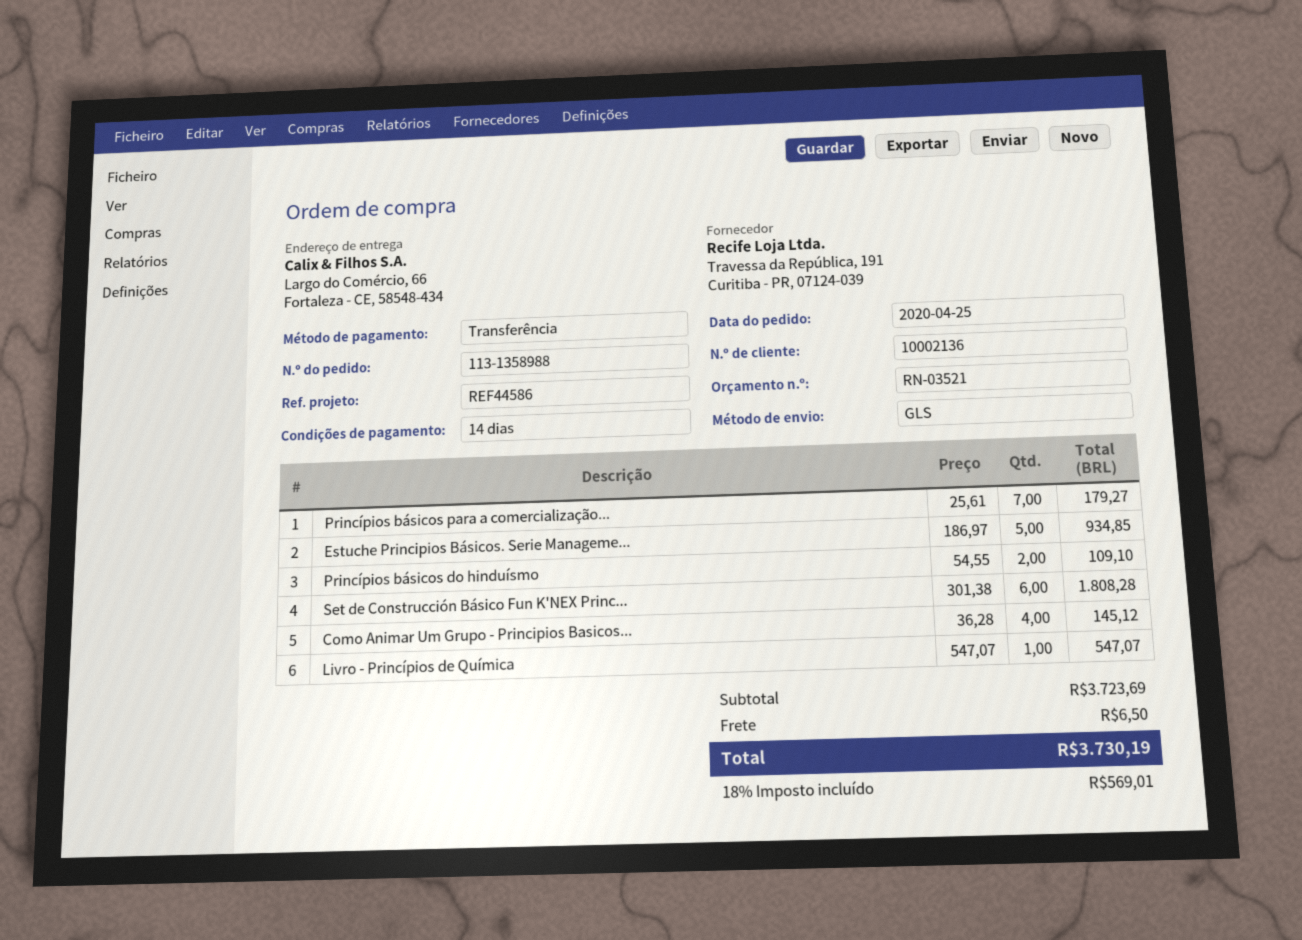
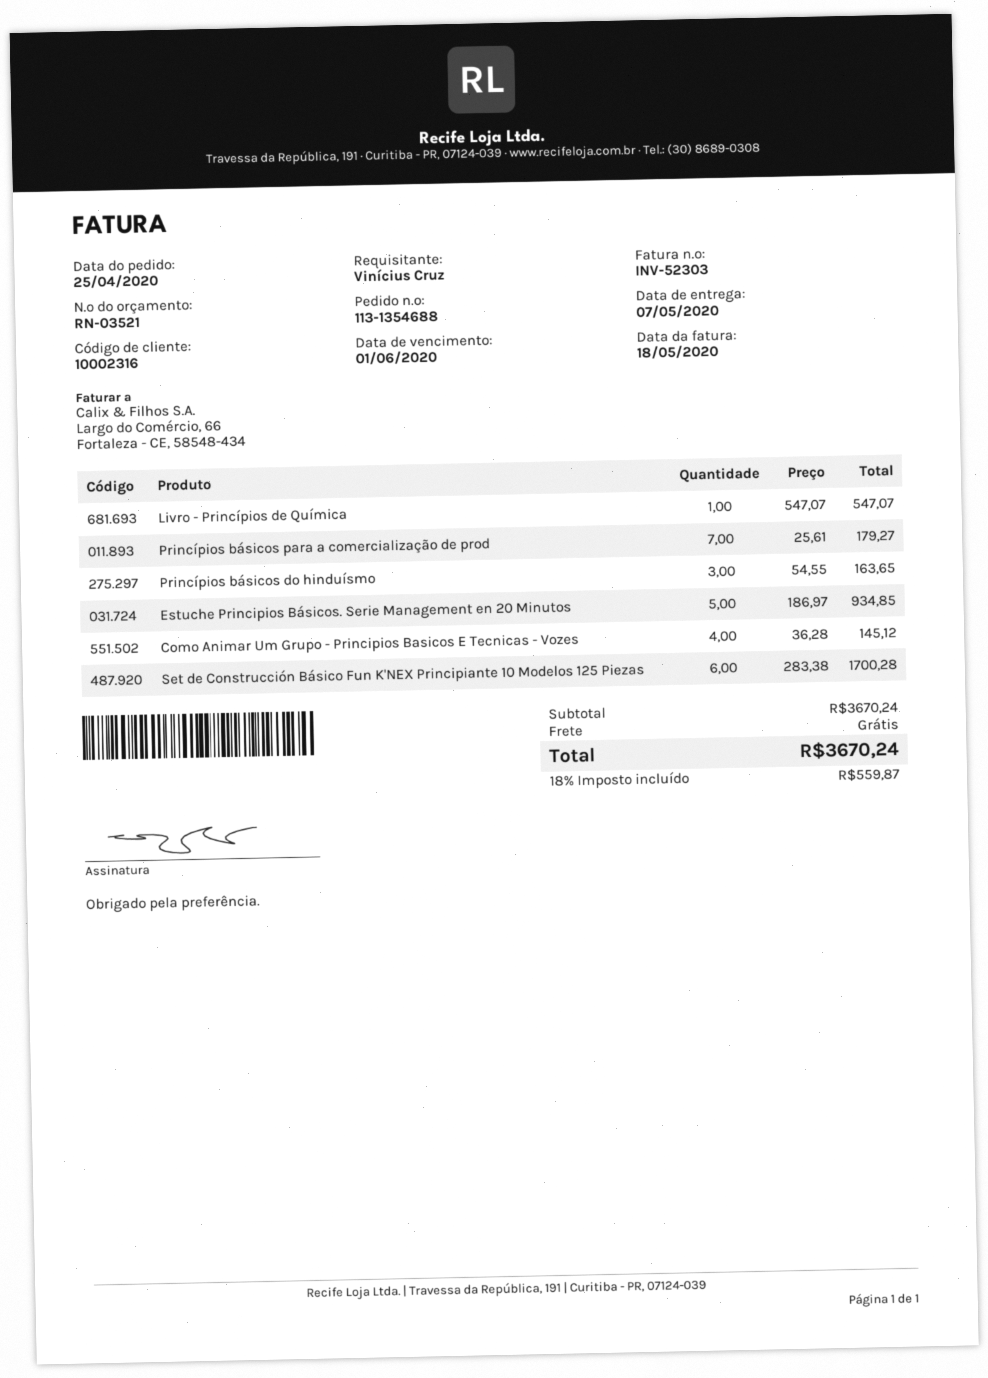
order number: 113-1358988 -> 113-1354688
customer number: 10002136 -> 10002316
Princípios básicos do hinduísmo: 2 x 54.55 = 109.10 -> 3 x 54.55 = 163.65
Set de Construcción Básico Fun K'NEX Princ...: 6 x 301.38 = 1808.28 -> 6 x 283.38 = 1700.28
subtotal: 3723.69 -> 3670.24
shipping: 6.50 -> 0.00
tax: 18% = 569.01 -> 18% = 559.87
total: 3730.19 -> 3670.24

